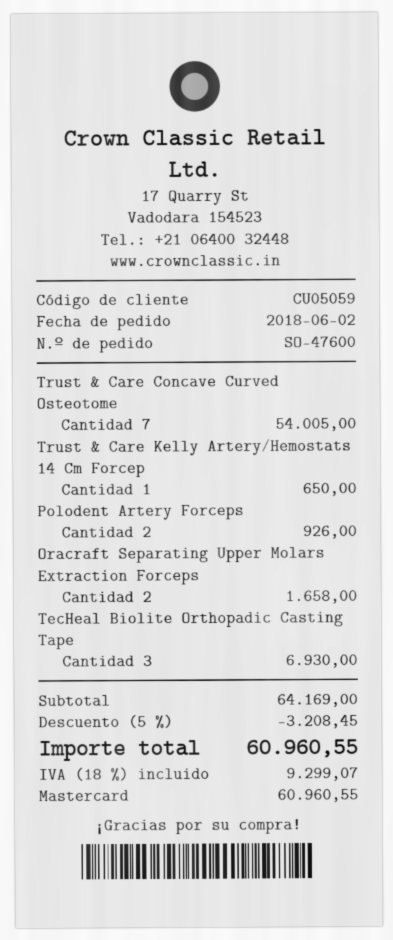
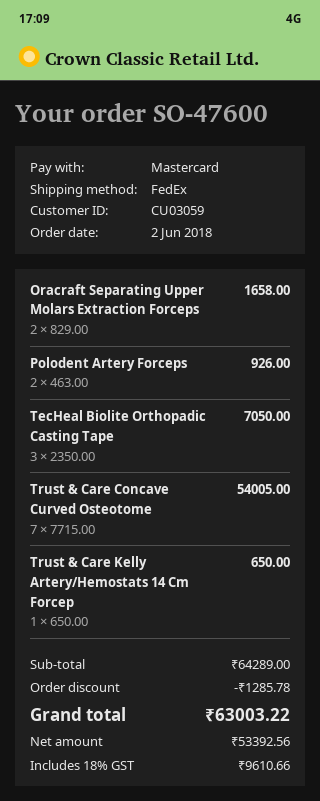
customer number: CU05059 -> CU03059
TecHeal Biolite Orthopadic Casting Tape: 3 for 6930.00 -> 3 for 7050.00
subtotal: 64169.00 -> 64289.00
discount: 3208.45 -> 1285.78
tax: 18% = 9299.07 -> 18% = 9610.66
total: 60960.55 -> 63003.22

